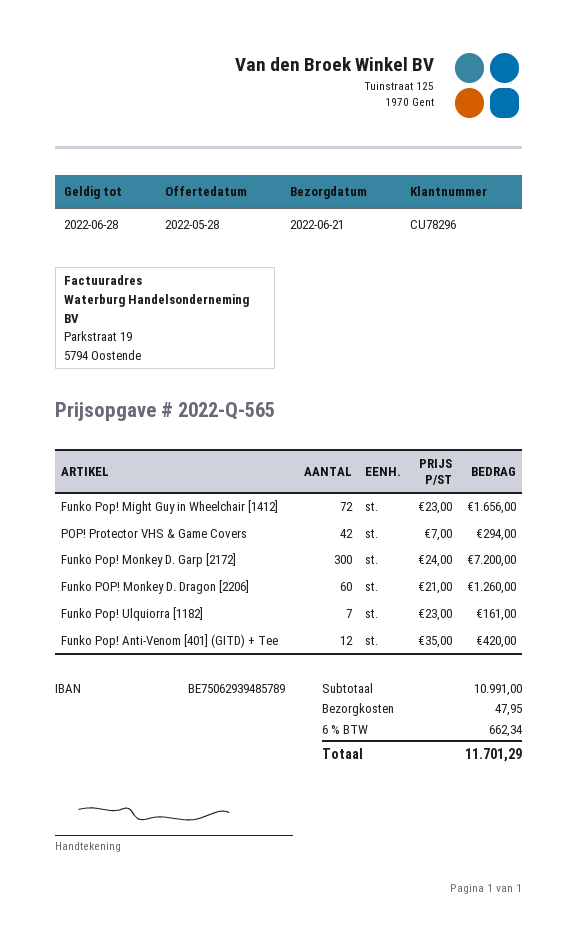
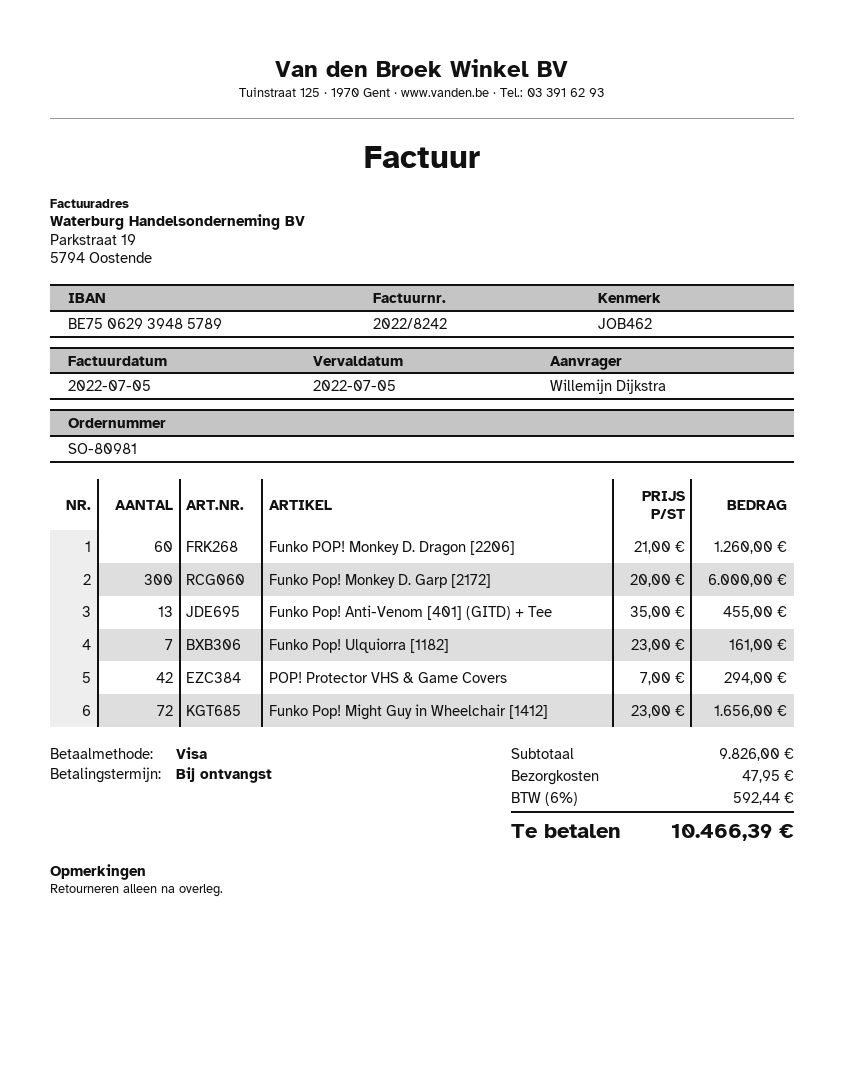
Funko Pop! Monkey D. Garp [2172]: 300 x 24.00 = 7200.00 -> 300 x 20.00 = 6000.00
Funko Pop! Anti-Venom [401] (GITD) + Tee: 12 x 35.00 = 420.00 -> 13 x 35.00 = 455.00
subtotal: 10991.00 -> 9826.00
tax: 6% = 662.34 -> 6% = 592.44
total: 11701.29 -> 10466.39

